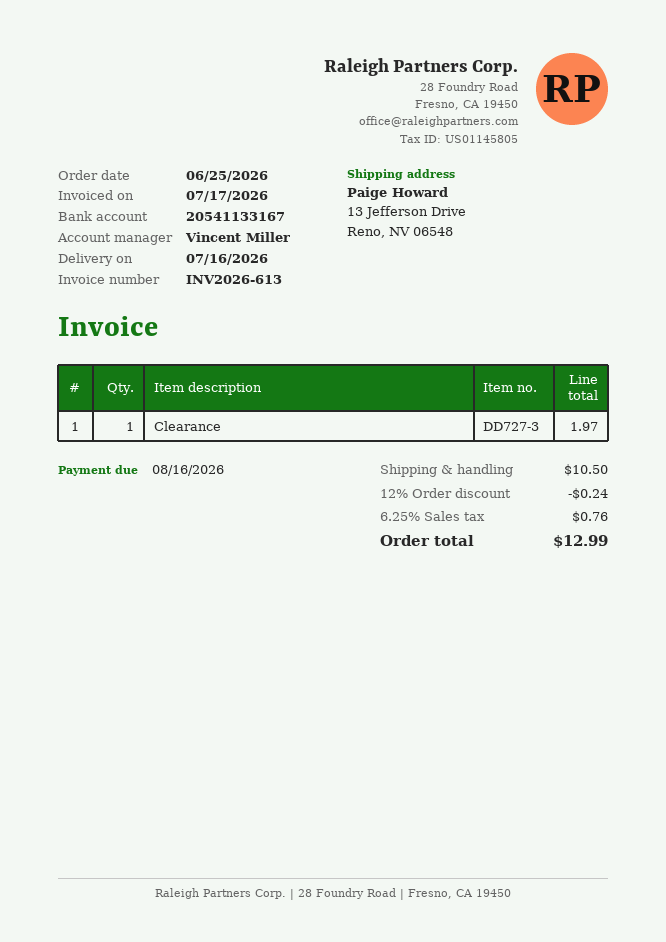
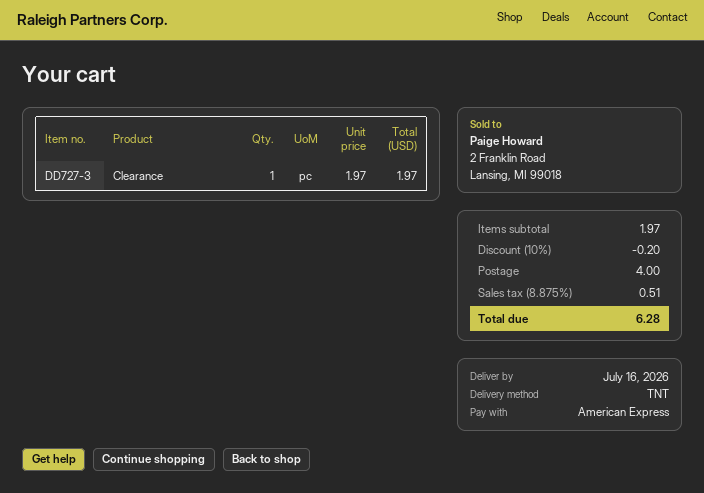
discount: 12% = 0.24 -> 10% = 0.20
shipping: 10.50 -> 4.00
tax: 6.25% = 0.76 -> 8.875% = 0.51
total: 12.99 -> 6.28

